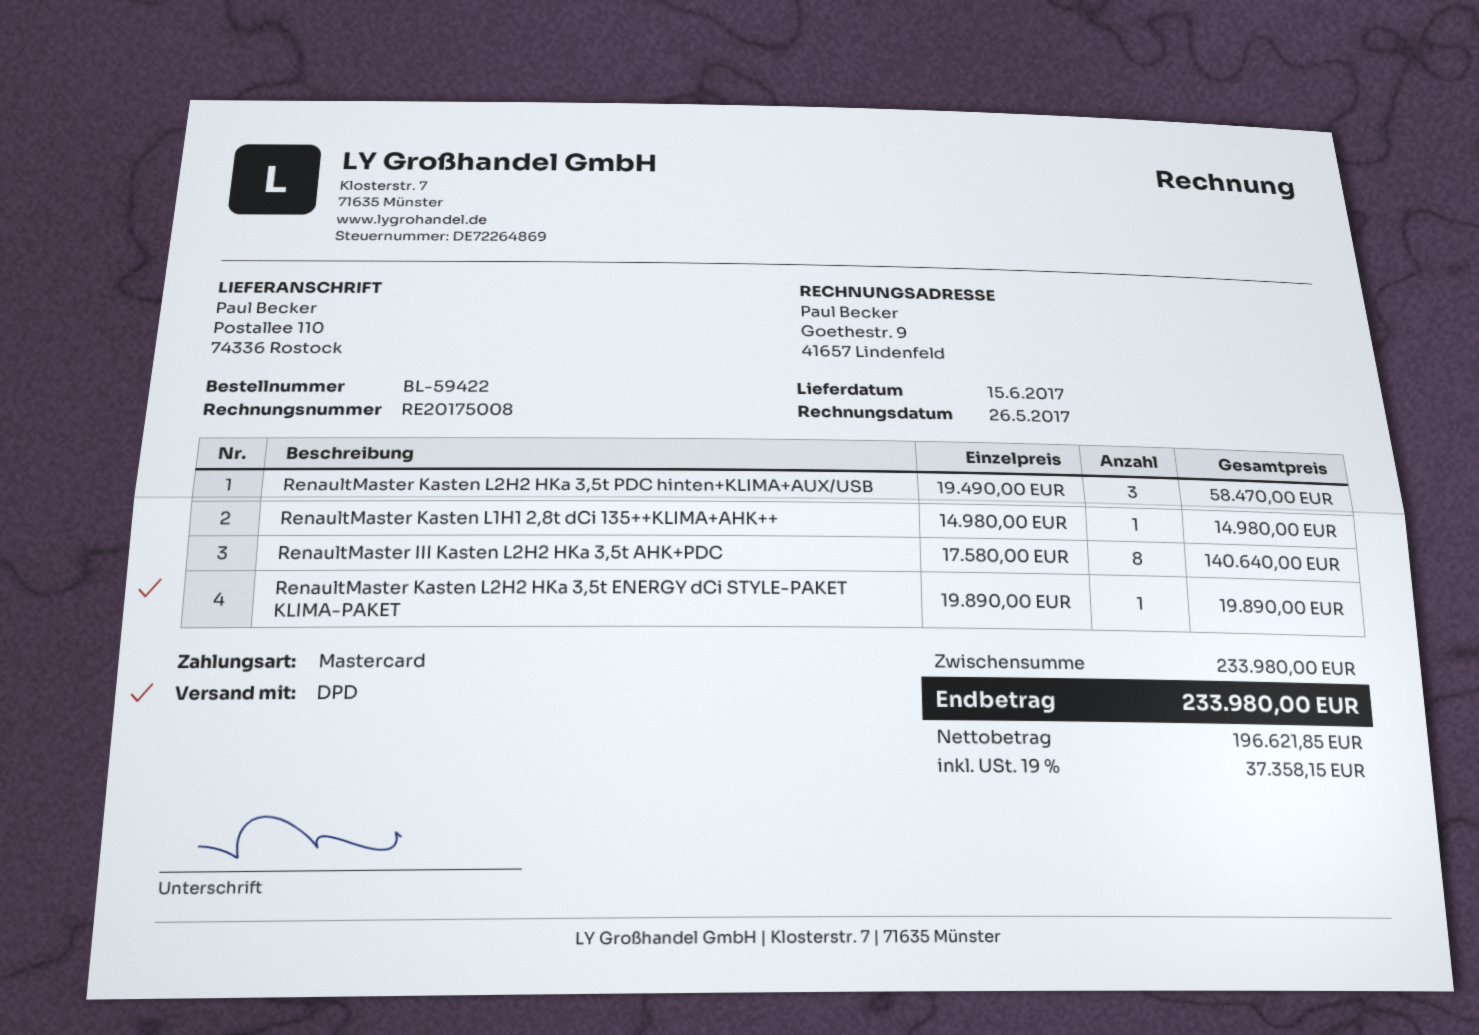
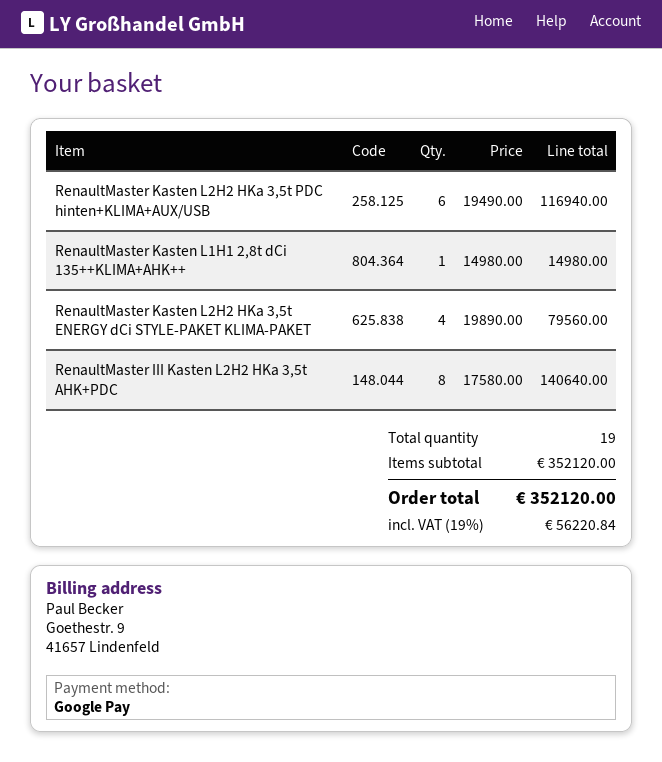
payment method: Mastercard -> Google Pay
RenaultMaster Kasten L2H2 HKa 3,5t PDC hinten+KLIMA+AUX/USB: 3 x 19490.00 = 58470.00 -> 6 x 19490.00 = 116940.00
RenaultMaster Kasten L2H2 HKa 3,5t ENERGY dCi STYLE-PAKET KLIMA-PAKET: 1 x 19890.00 = 19890.00 -> 4 x 19890.00 = 79560.00
subtotal: 233980.00 -> 352120.00
tax: 19% = 37358.15 -> 19% = 56220.84
total: 233980.00 -> 352120.00

